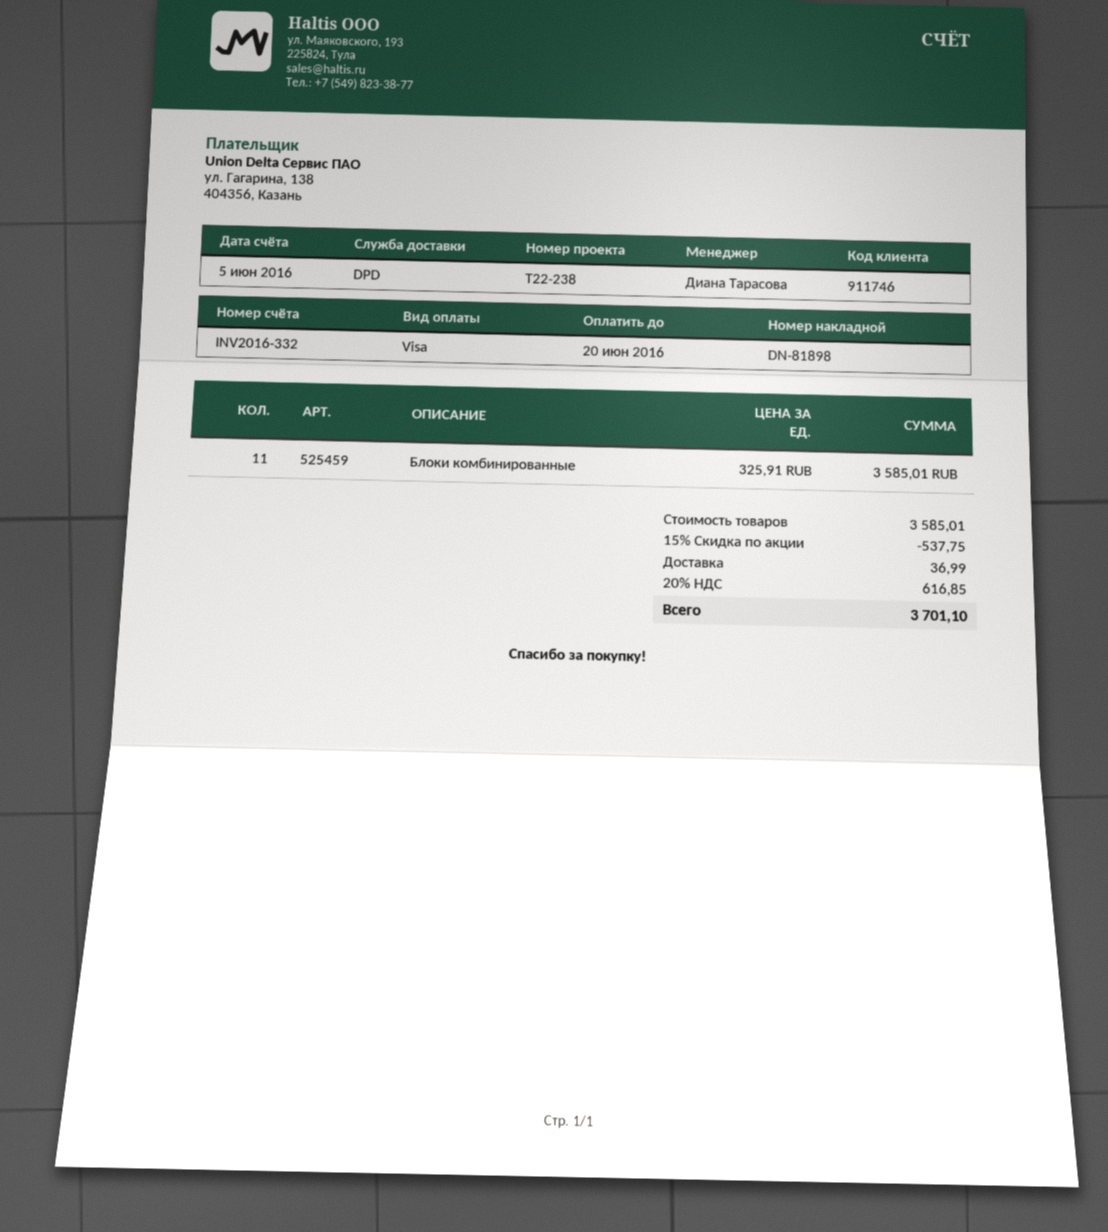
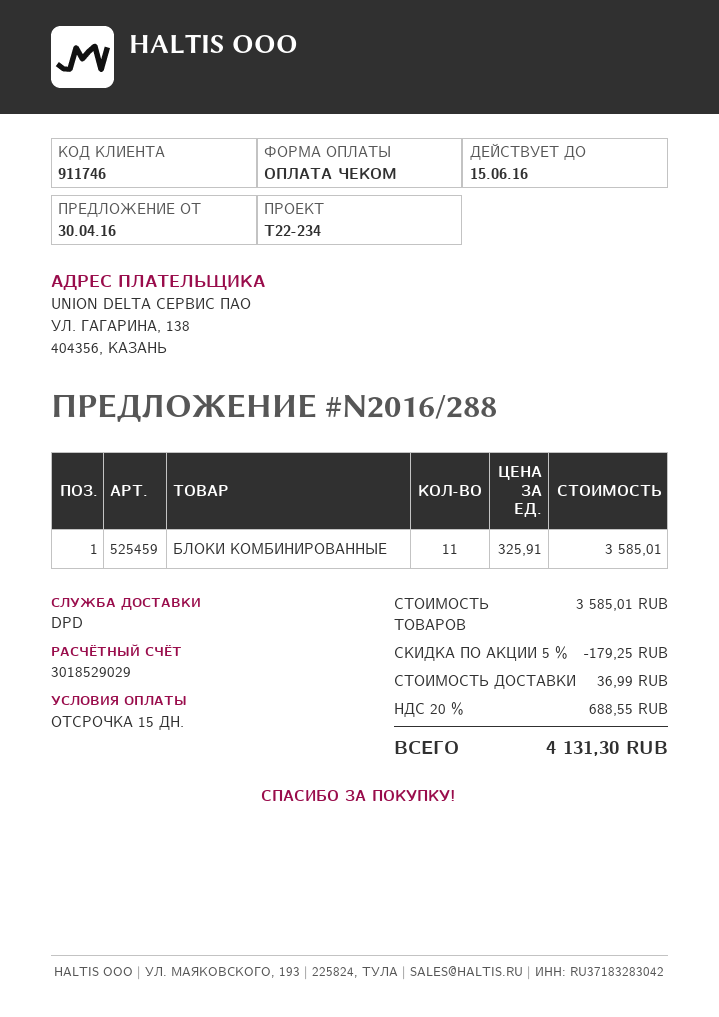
reference: T22-238 -> T22-234
payment method: Visa -> cheque
discount: 15% = 537.75 -> 5% = 179.25
tax: 20% = 616.85 -> 20% = 688.55
total: 3701.10 -> 4131.30

